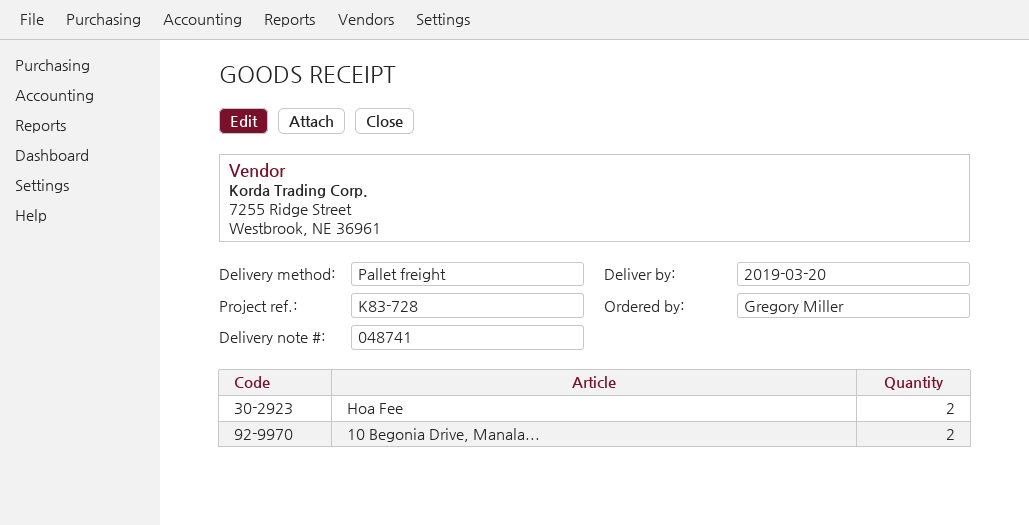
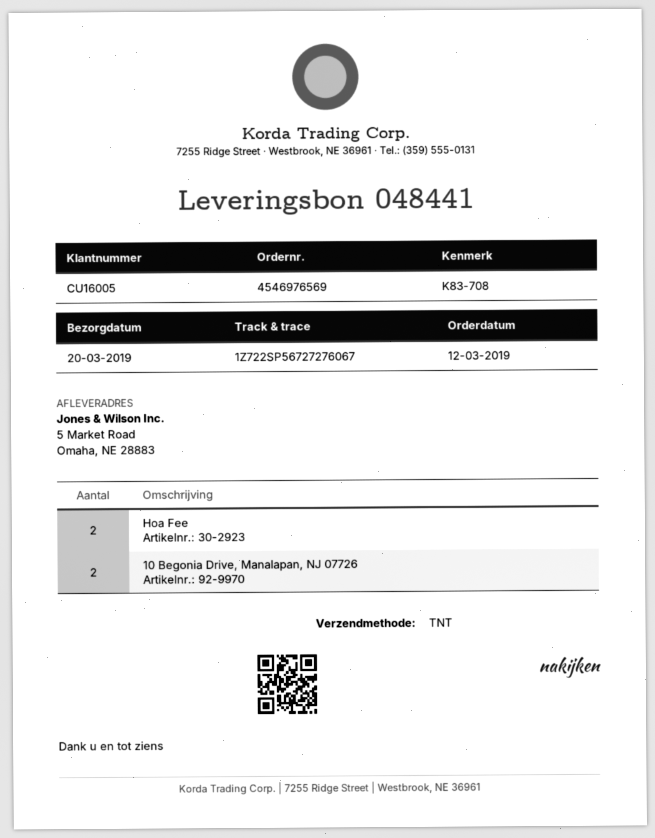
delivery note number: 048741 -> 048441
reference: K83-728 -> K83-708
shipping method: pallet freight -> TNT

